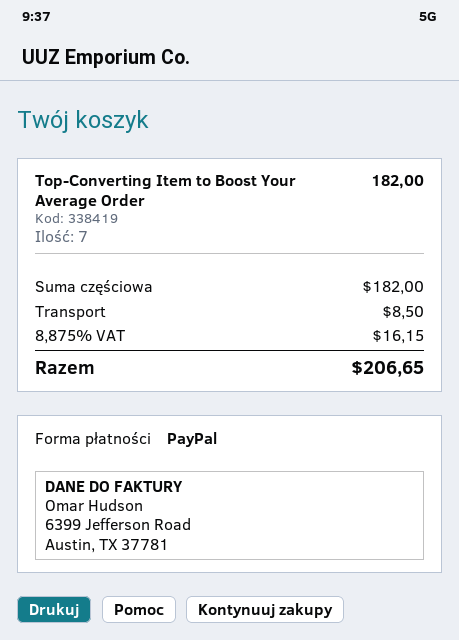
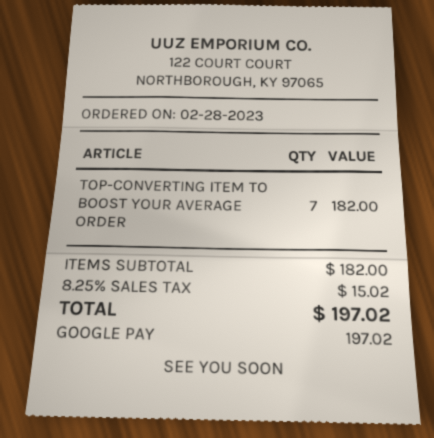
payment method: PayPal -> Google Pay
shipping: 8.50 -> none
tax: 8.875% = 16.15 -> 8.25% = 15.02
total: 206.65 -> 197.02

